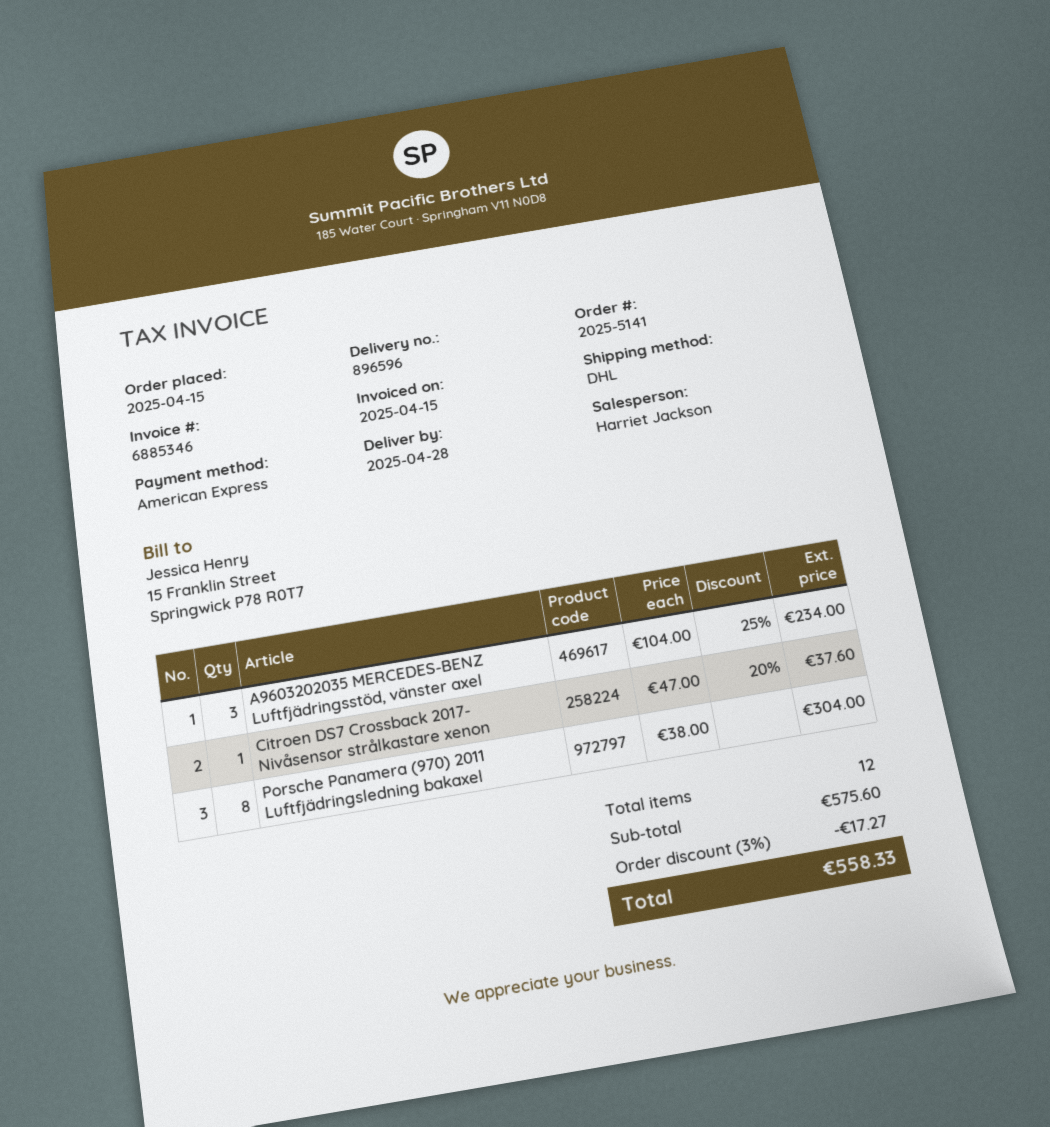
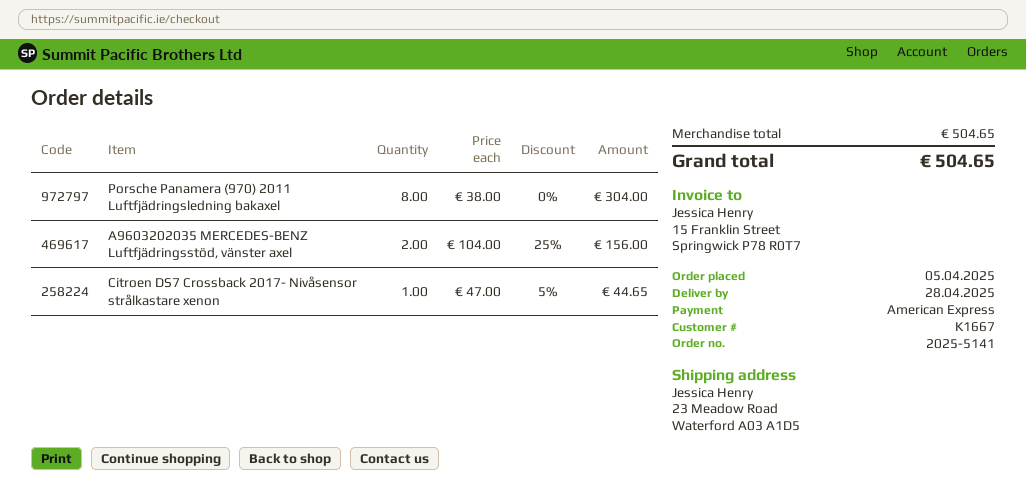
order date: 2025-04-15 -> 2025-04-05
A9603202035 MERCEDES-BENZ Luftfjädringsstöd, vänster axel: 3 x 104.00 - 25% = 234.00 -> 2 x 104.00 - 25% = 156.00
Citroen DS7 Crossback 2017- Nivåsensor strålkastare xenon: 1 x 47.00 - 20% = 37.60 -> 1 x 47.00 - 5% = 44.65
subtotal: 575.60 -> 504.65
discount: 3% = 17.27 -> none
total: 558.33 -> 504.65

